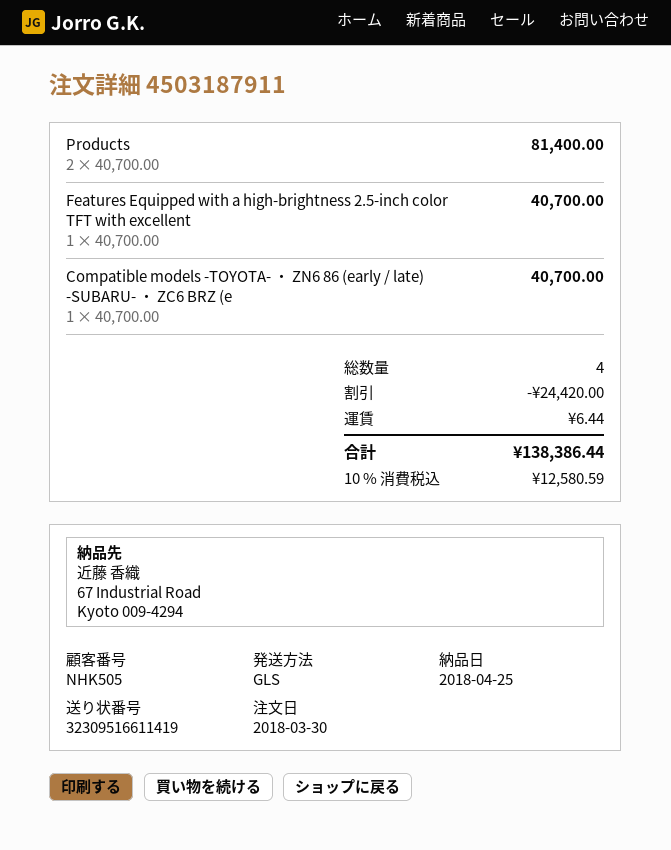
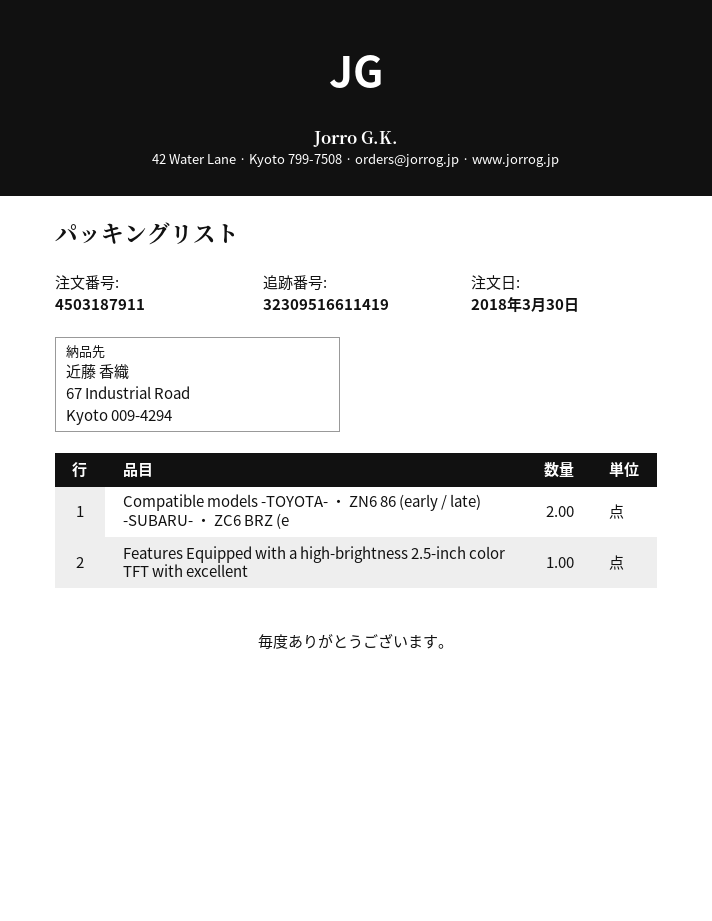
Products: 2 -> none
Compatible models -TOYOTA- ・ ZN6 86 (early / late) -SUBARU- ・ ZC6 BRZ (e: 1 -> 2

